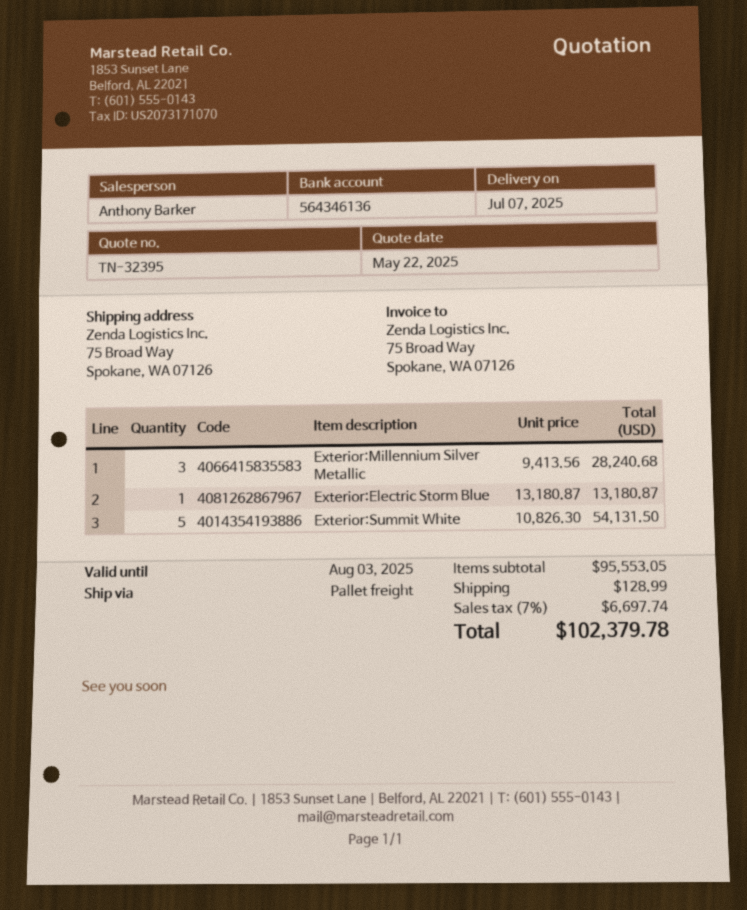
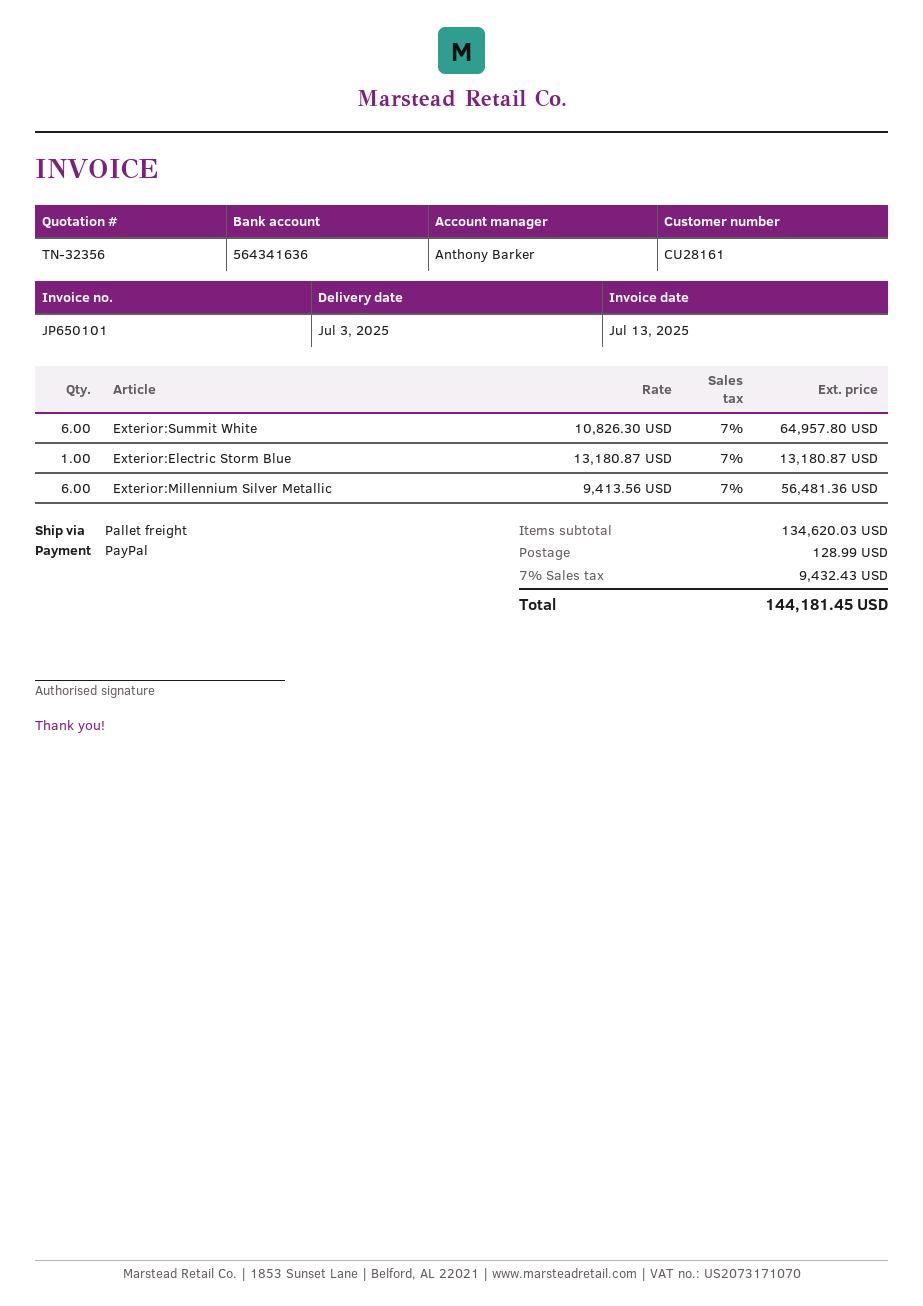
quote number: TN-32395 -> TN-32356
delivery date: 2025-07-07 -> 2025-07-03
bank account: 564346136 -> 564341636
Exterior:Millennium Silver Metallic: 3 x 9413.56 = 28240.68 -> 6 x 9413.56 = 56481.36
Exterior:Summit White: 5 x 10826.30 = 54131.50 -> 6 x 10826.30 = 64957.80
subtotal: 95553.05 -> 134620.03
tax: 7% = 6697.74 -> 7% = 9432.43
total: 102379.78 -> 144181.45

